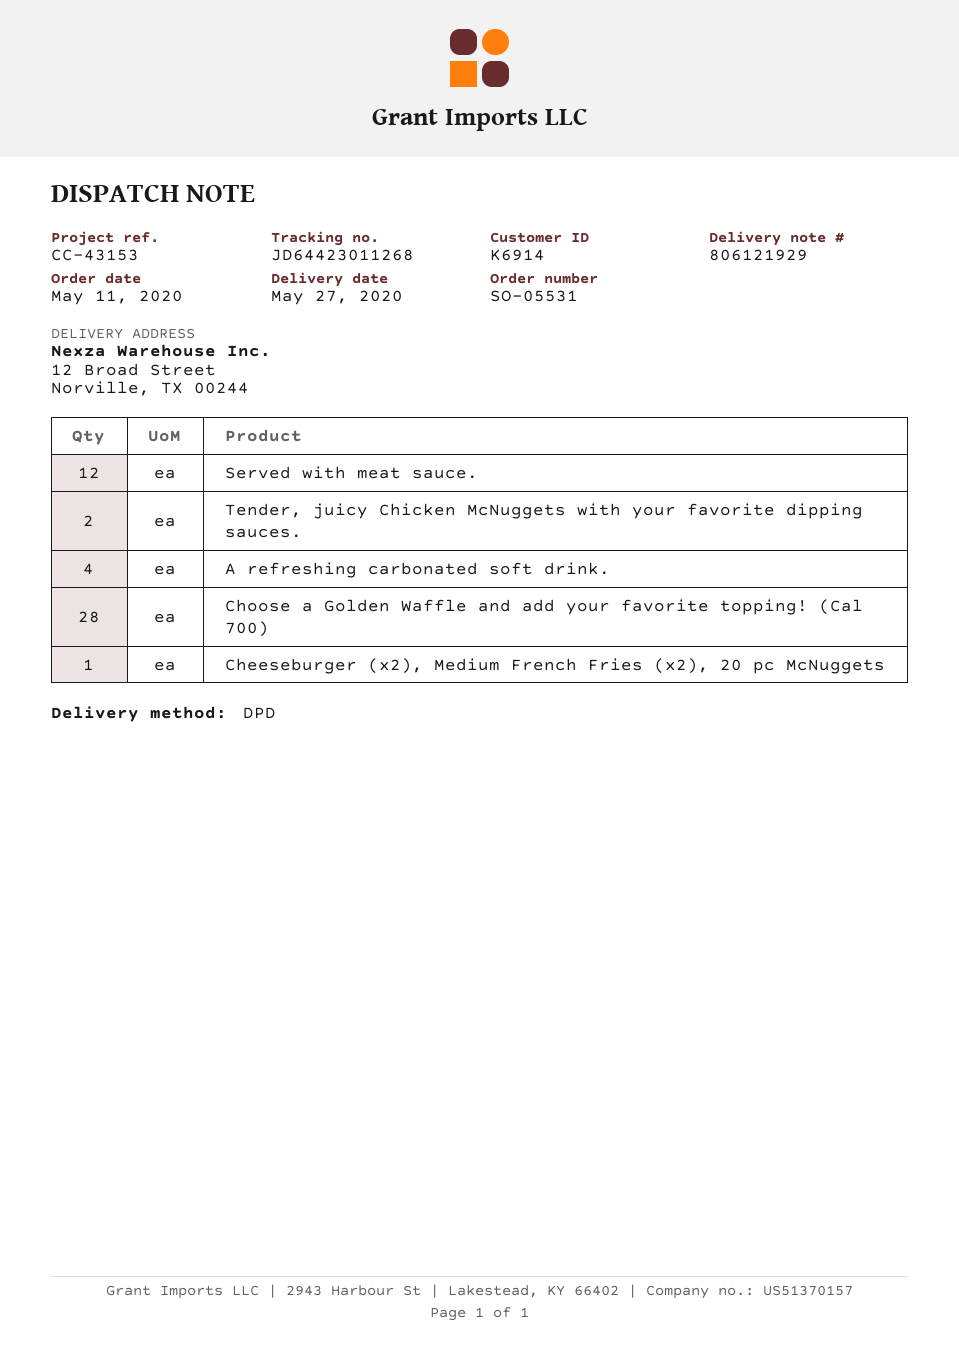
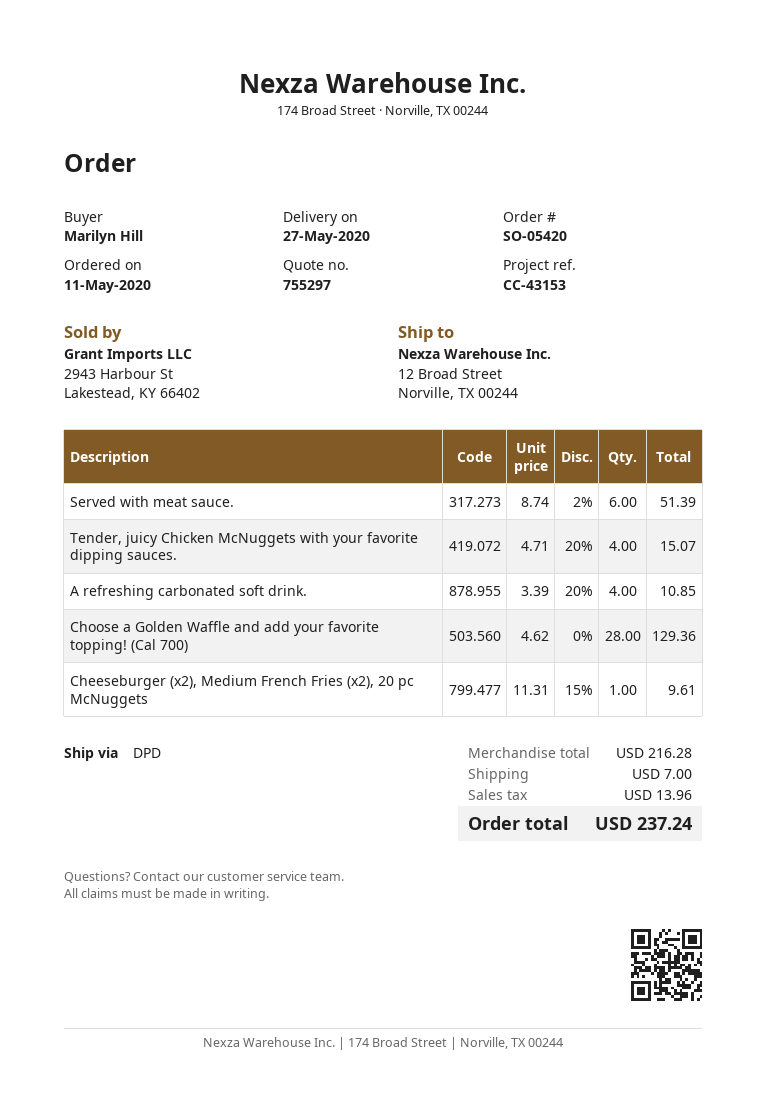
order number: SO-05531 -> SO-05420
Served with meat sauce.: 12 -> 6
Tender, juicy Chicken McNuggets with your favorite dipping sauces.: 2 -> 4

